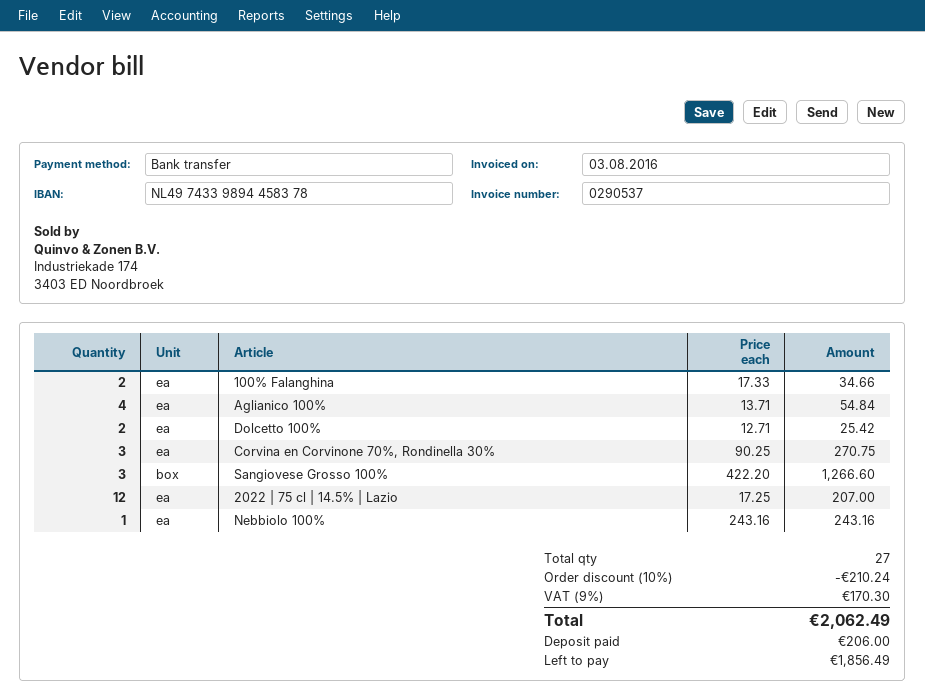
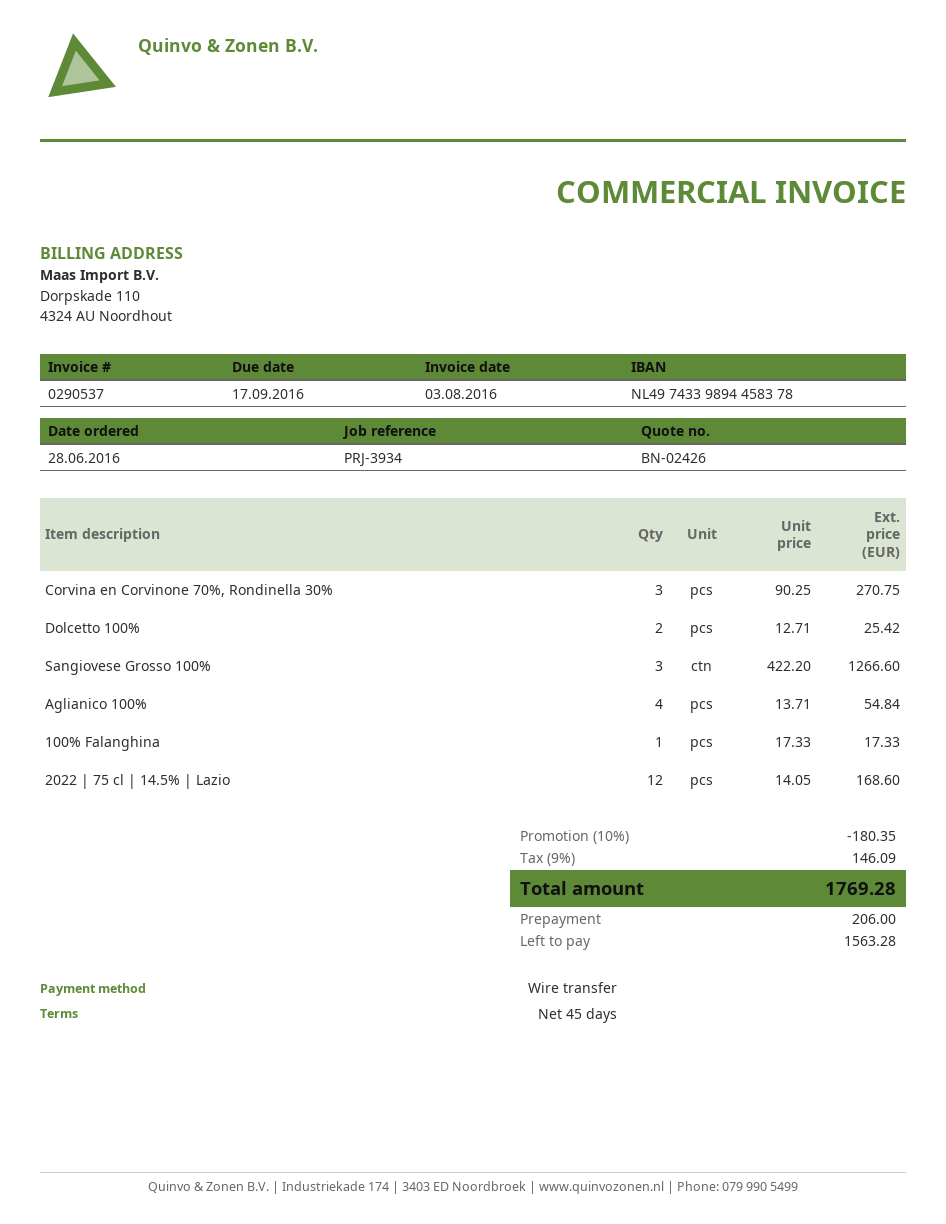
100% Falanghina: 2 x 17.33 = 34.66 -> 1 x 17.33 = 17.33
2022 | 75 cl | 14.5% | Lazio: 12 x 17.25 = 207.00 -> 12 x 14.05 = 168.60
Nebbiolo 100%: 1 x 243.16 = 243.16 -> none
discount: 10% = 210.24 -> 10% = 180.35
tax: 9% = 170.30 -> 9% = 146.09
total: 2062.49 -> 1769.28
balance: 1856.49 -> 1563.28

